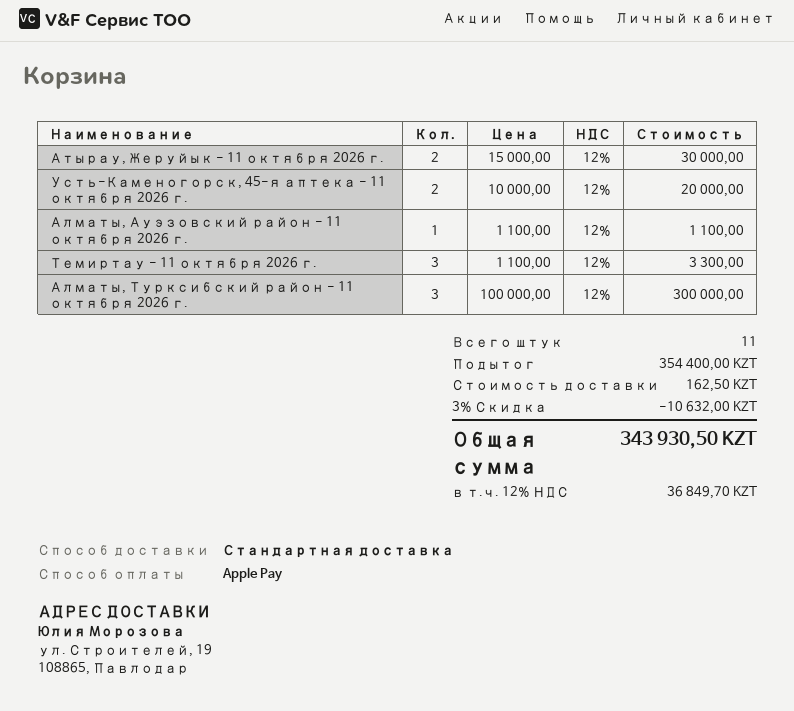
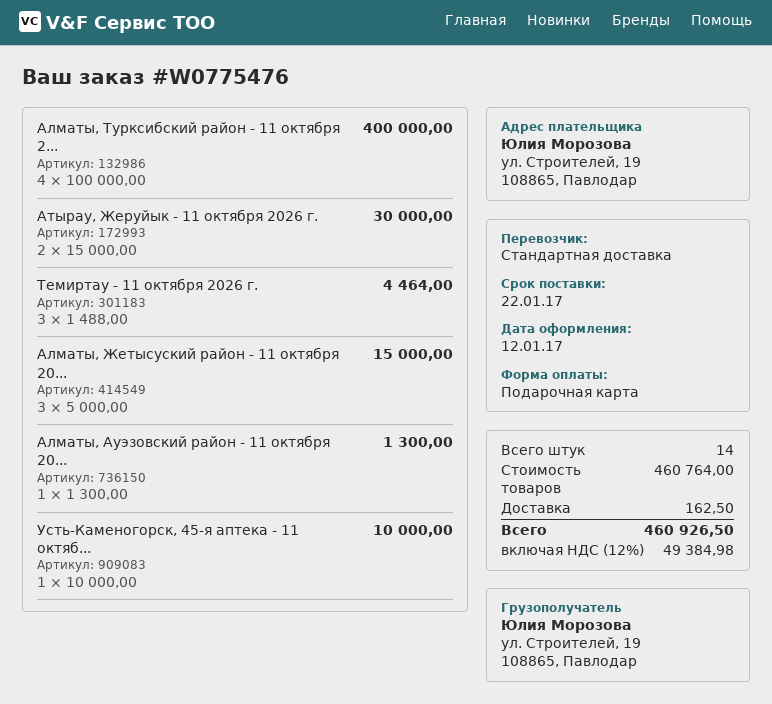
payment method: Apple Pay -> gift card
Усть-Каменогорск, 45-я аптека - 11 октября 2026 г.: 2 x 10000.00 = 20000.00 -> 1 x 10000.00 = 10000.00
Алматы, Ауэзовский район - 11 октября 2026 г.: 1 x 1100.00 = 1100.00 -> 1 x 1300.00 = 1300.00
Темиртау - 11 октября 2026 г.: 3 x 1100.00 = 3300.00 -> 3 x 1488.00 = 4464.00
Алматы, Турксибский район - 11 октября 2026 г.: 3 x 100000.00 = 300000.00 -> 4 x 100000.00 = 400000.00
Алматы, Жетысуский район - 11 октября 20...: none -> 3 x 5000.00 = 15000.00
total quantity: 11 -> 14
subtotal: 354400.00 -> 460764.00
discount: 3% = 10632.00 -> none
tax: 12% = 36849.70 -> 12% = 49384.98
total: 343930.50 -> 460926.50

